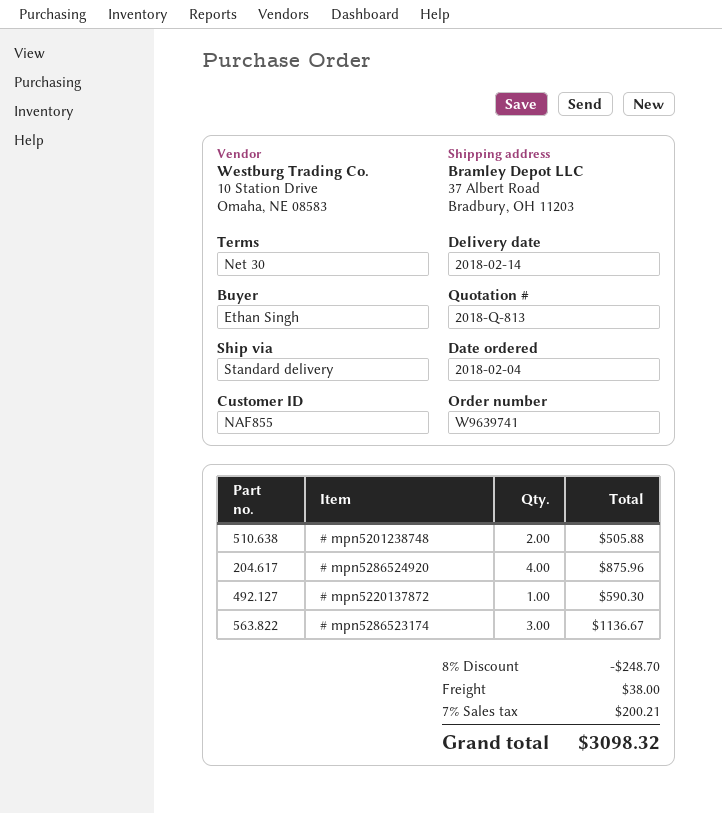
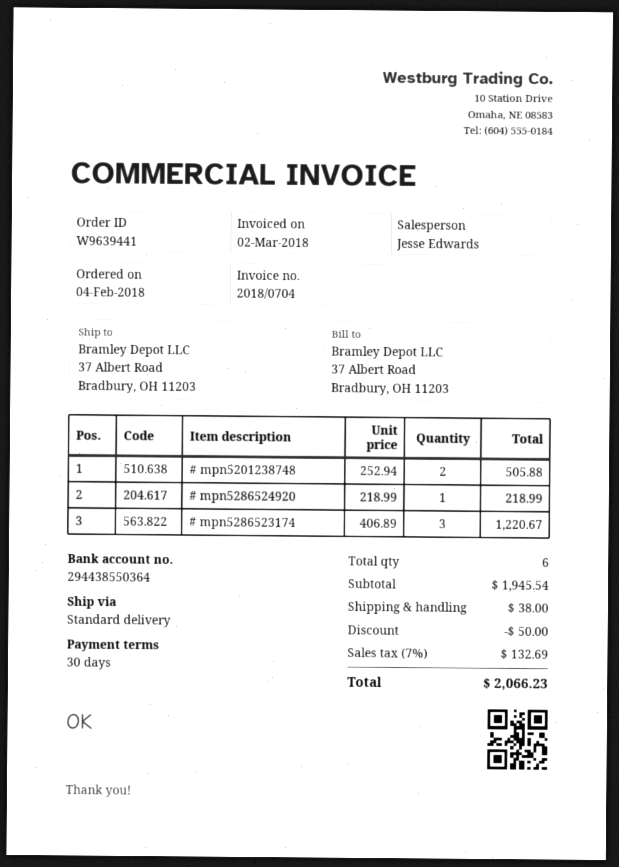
order number: W9639741 -> W9639441
# mpn5286524920: 4 for 875.96 -> 1 for 218.99
# mpn5220137872: 1 for 590.30 -> none
# mpn5286523174: 3 for 1136.67 -> 3 for 1220.67
discount: 248.70 -> 50.00
tax: 7% = 200.21 -> 7% = 132.69
total: 3098.32 -> 2066.23

